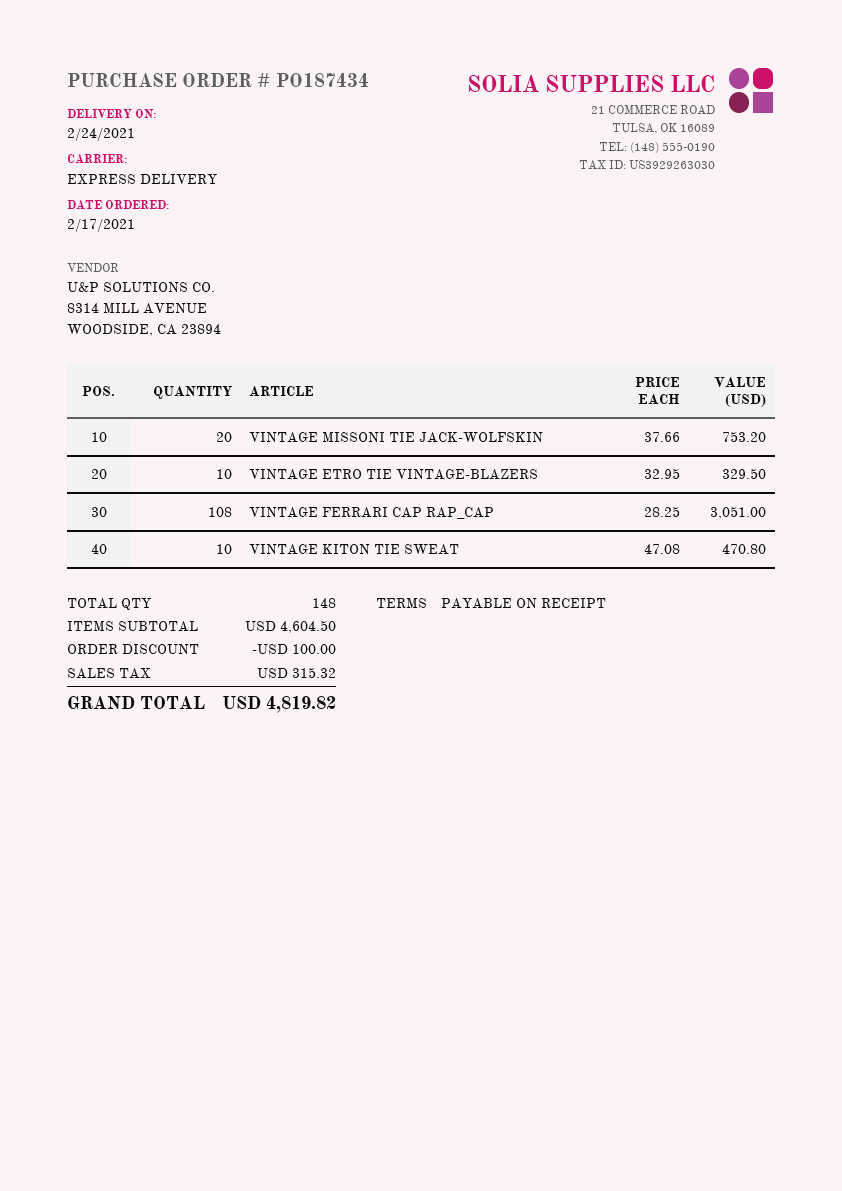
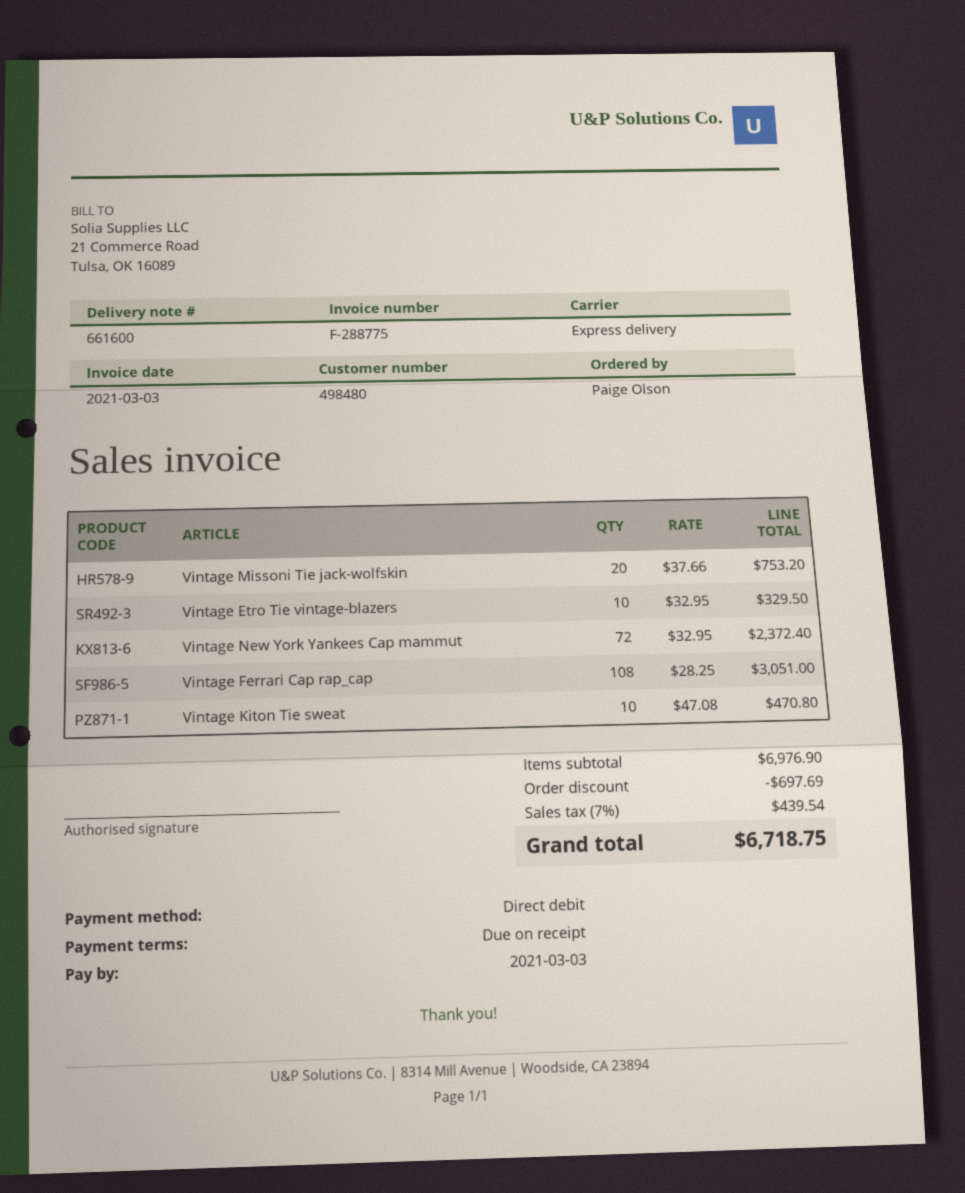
Vintage New York Yankees Cap mammut: none -> 72 x 32.95 = 2372.40
subtotal: 4604.50 -> 6976.90
discount: 100.00 -> 697.69
tax: 315.32 -> 439.54
total: 4819.82 -> 6718.75

